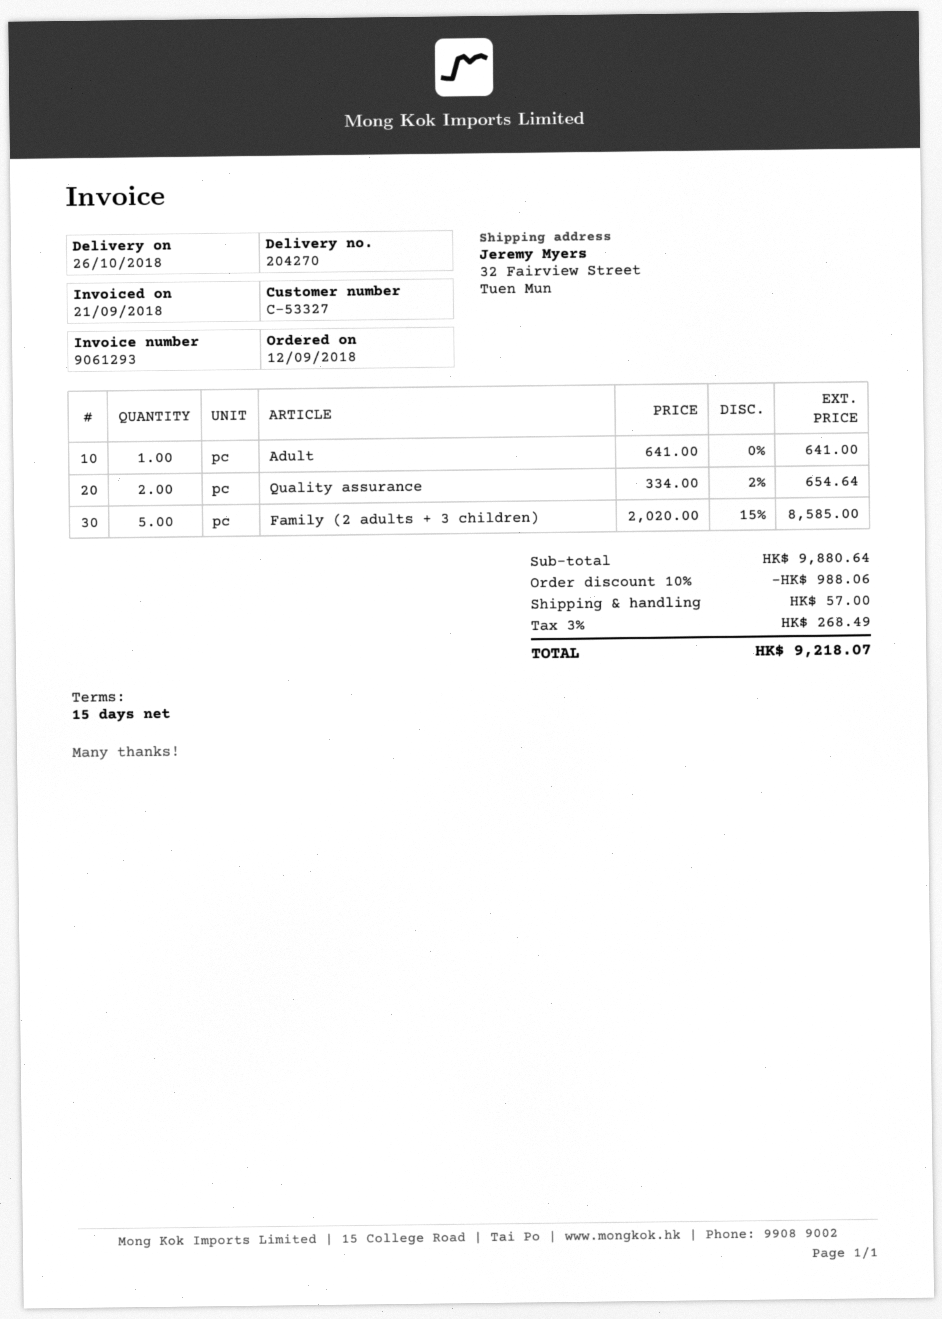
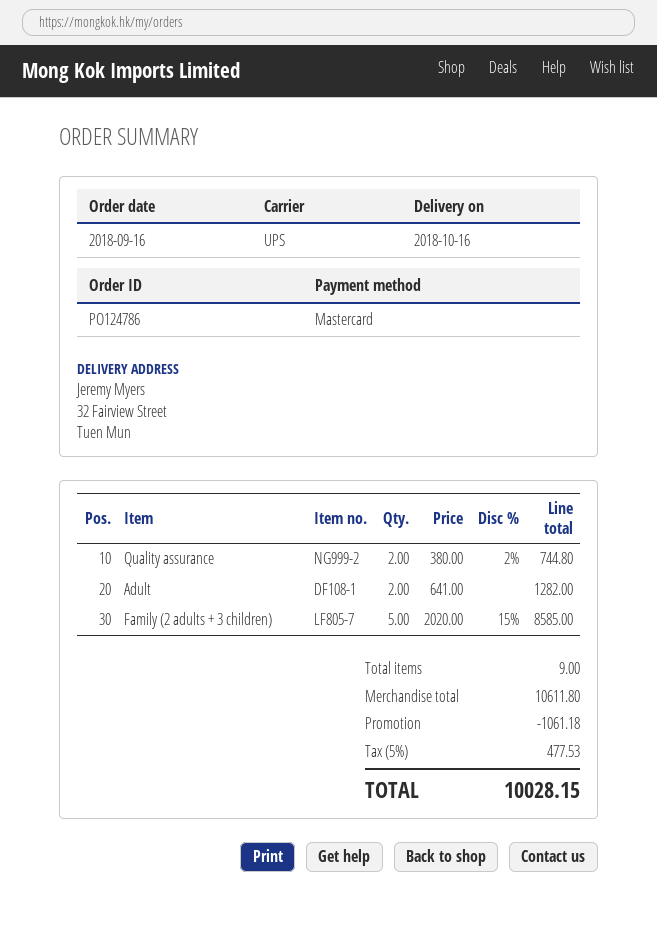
order date: 2018-09-12 -> 2018-09-16
delivery date: 2018-10-26 -> 2018-10-16
Adult: 1 x 641.00 = 641.00 -> 2 x 641.00 = 1282.00
Quality assurance: 2 x 334.00 - 2% = 654.64 -> 2 x 380.00 - 2% = 744.80
subtotal: 9880.64 -> 10611.80
discount: 988.06 -> 1061.18
shipping: 57.00 -> none
tax: 3% = 268.49 -> 5% = 477.53
total: 9218.07 -> 10028.15

